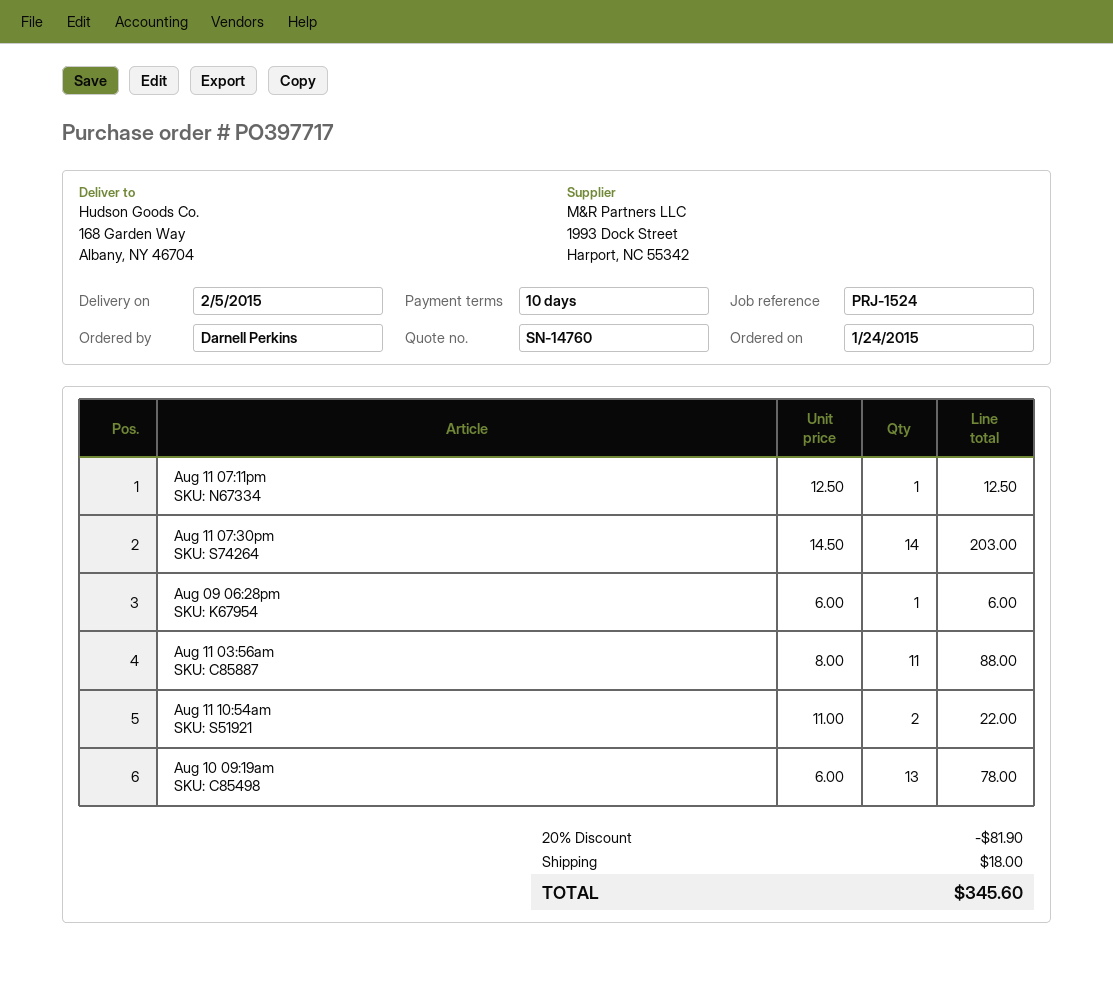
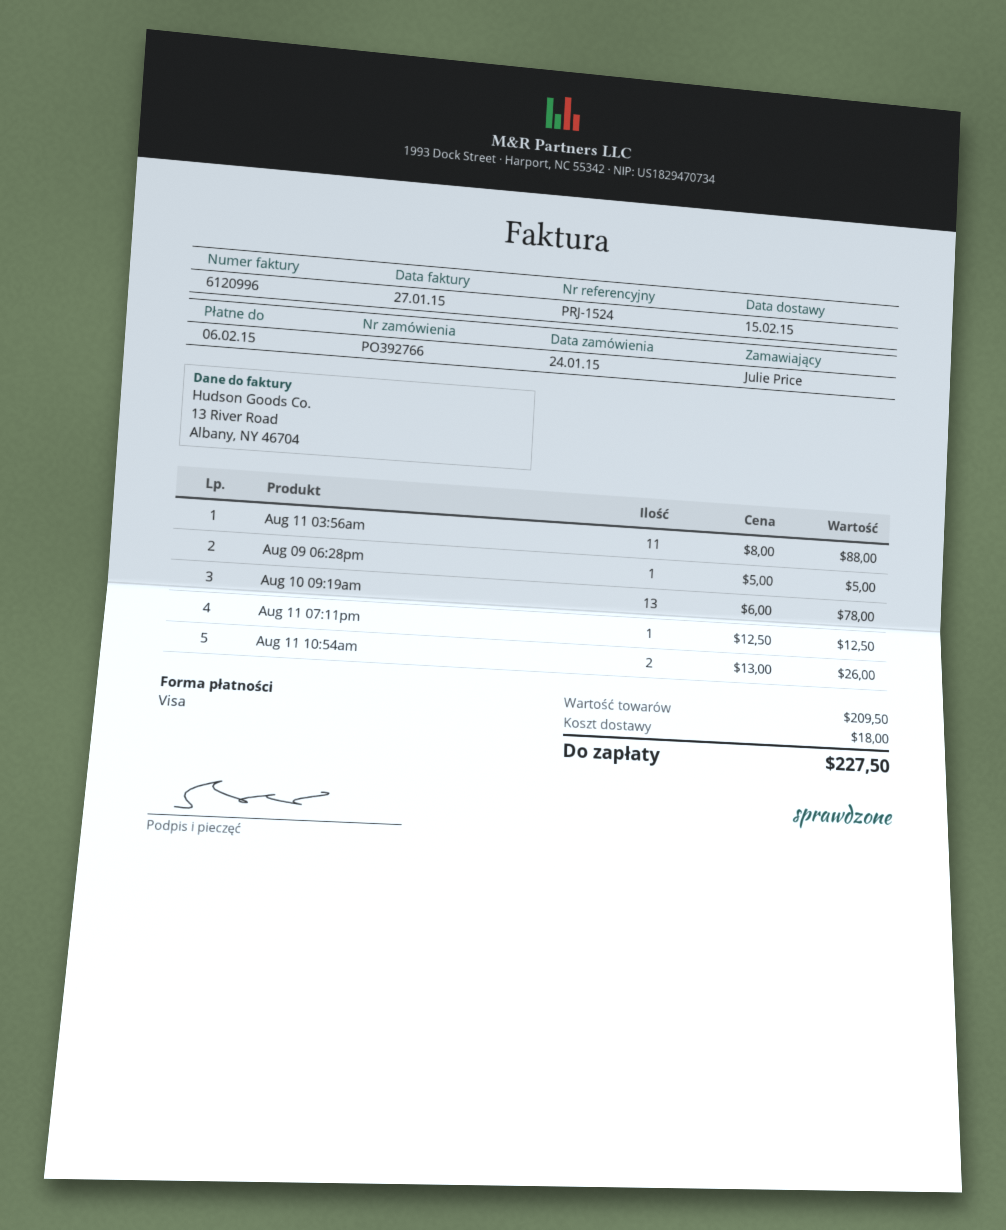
order number: PO397717 -> PO392766
delivery date: 2015-02-05 -> 2015-02-15
ordered by: Darnell Perkins -> Julie Price
Aug 11 07:30pm: 14 x 14.50 = 203.00 -> none
Aug 09 06:28pm: 1 x 6.00 = 6.00 -> 1 x 5.00 = 5.00
Aug 11 10:54am: 2 x 11.00 = 22.00 -> 2 x 13.00 = 26.00
discount: 20% = 81.90 -> none
total: 345.60 -> 227.50

